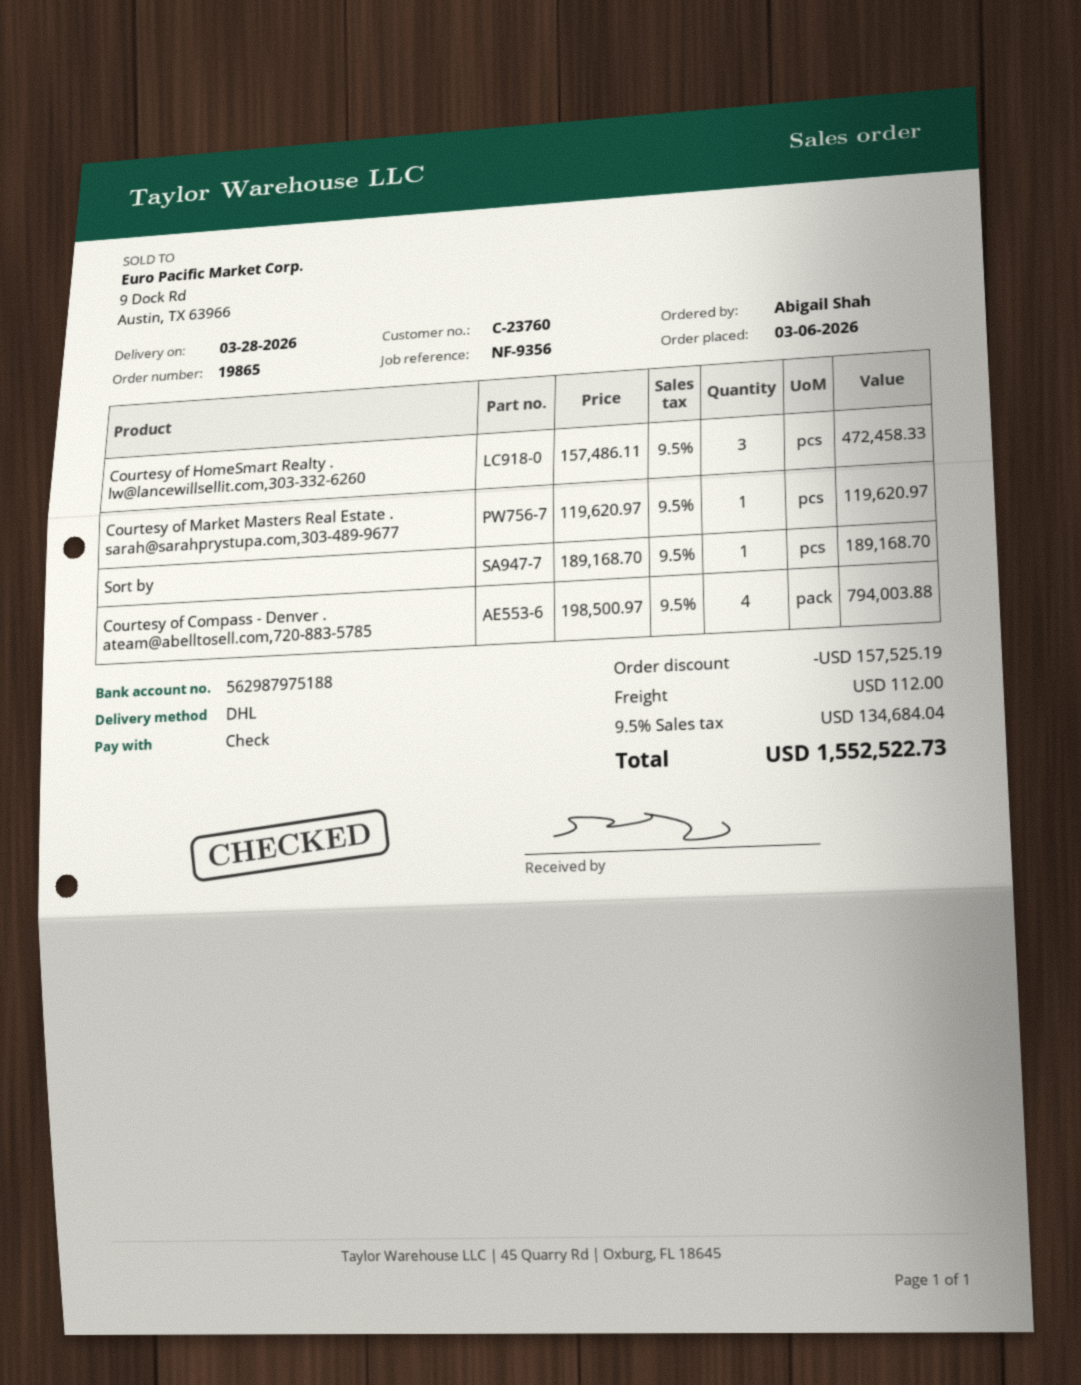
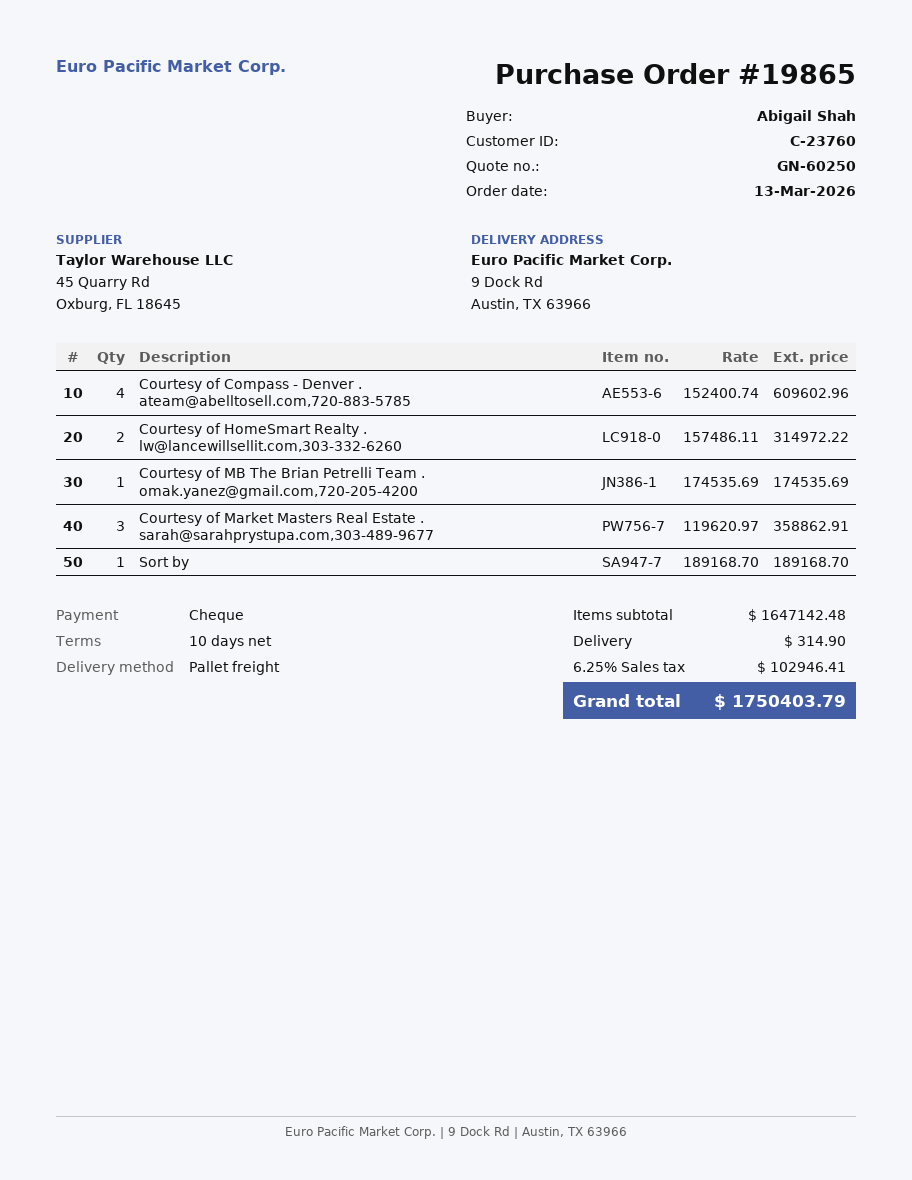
order date: 2026-03-06 -> 2026-03-13
shipping method: DHL -> pallet freight
Courtesy of HomeSmart Realty . lw@lancewillsellit.com,303-332-6260: 3 x 157486.11 = 472458.33 -> 2 x 157486.11 = 314972.22
Courtesy of Market Masters Real Estate . sarah@sarahprystupa.com,303-489-9677: 1 x 119620.97 = 119620.97 -> 3 x 119620.97 = 358862.91
Courtesy of Compass - Denver . ateam@abelltosell.com,720-883-5785: 4 x 198500.97 = 794003.88 -> 4 x 152400.74 = 609602.96
Courtesy of MB The Brian Petrelli Team . omak.yanez@gmail.com,720-205-4200: none -> 1 x 174535.69 = 174535.69
discount: 157525.19 -> none
shipping: 112.00 -> 314.90
tax: 9.5% = 134684.04 -> 6.25% = 102946.41
total: 1552522.73 -> 1750403.79

